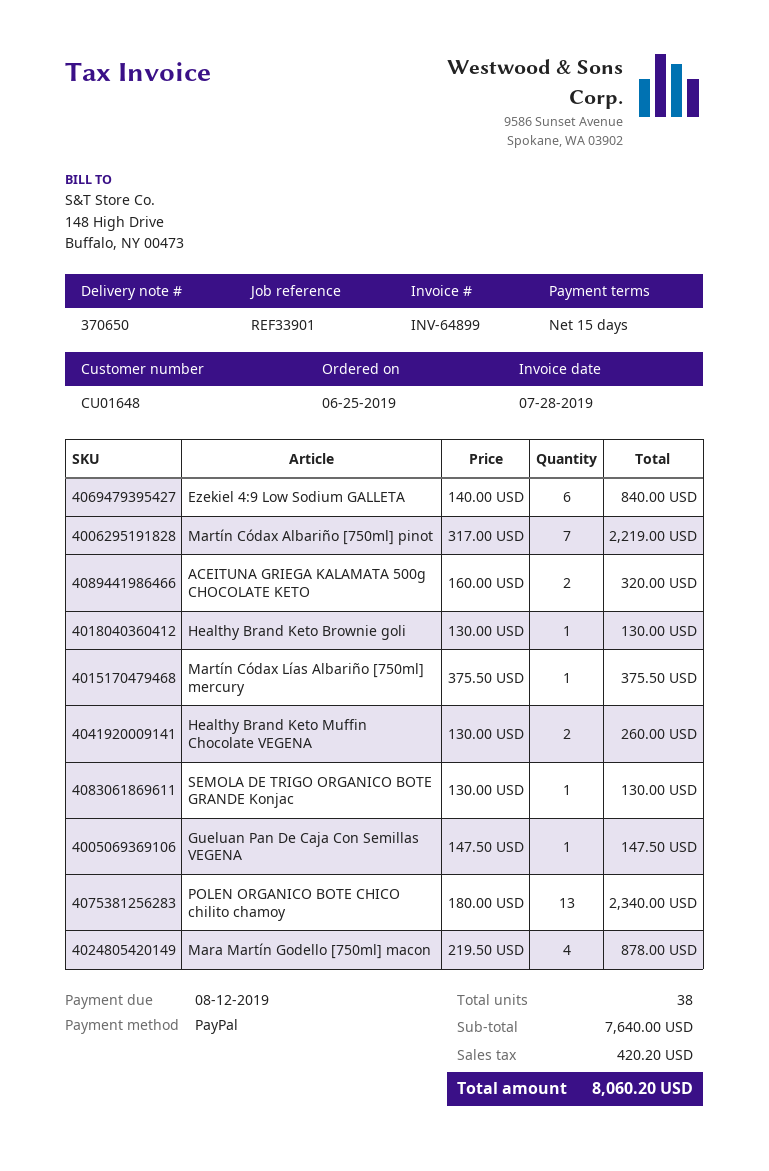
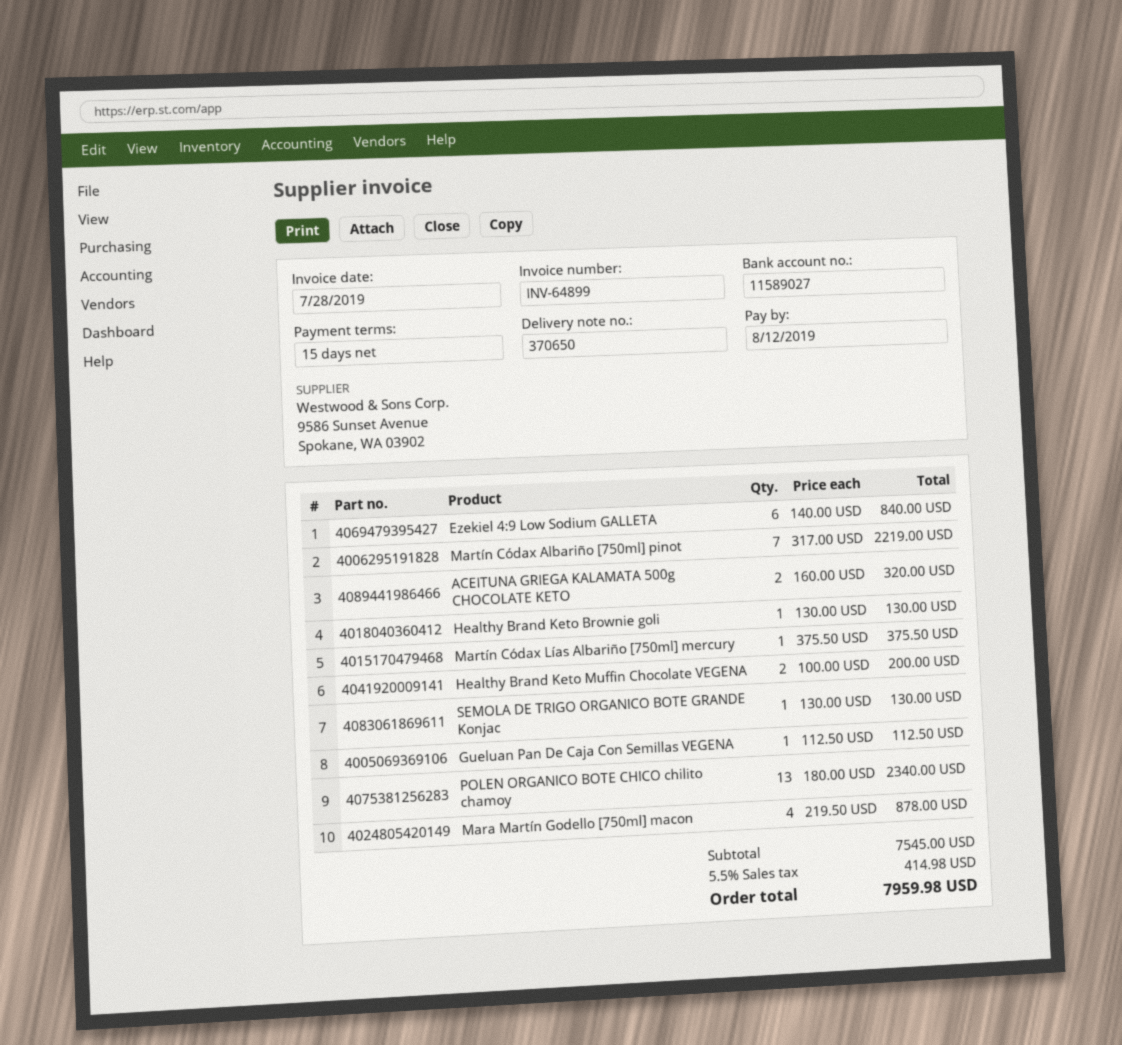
Healthy Brand Keto Muffin Chocolate VEGENA: 2 x 130.00 = 260.00 -> 2 x 100.00 = 200.00
Gueluan Pan De Caja Con Semillas VEGENA: 1 x 147.50 = 147.50 -> 1 x 112.50 = 112.50
subtotal: 7640.00 -> 7545.00
tax: 420.20 -> 414.98
total: 8060.20 -> 7959.98

